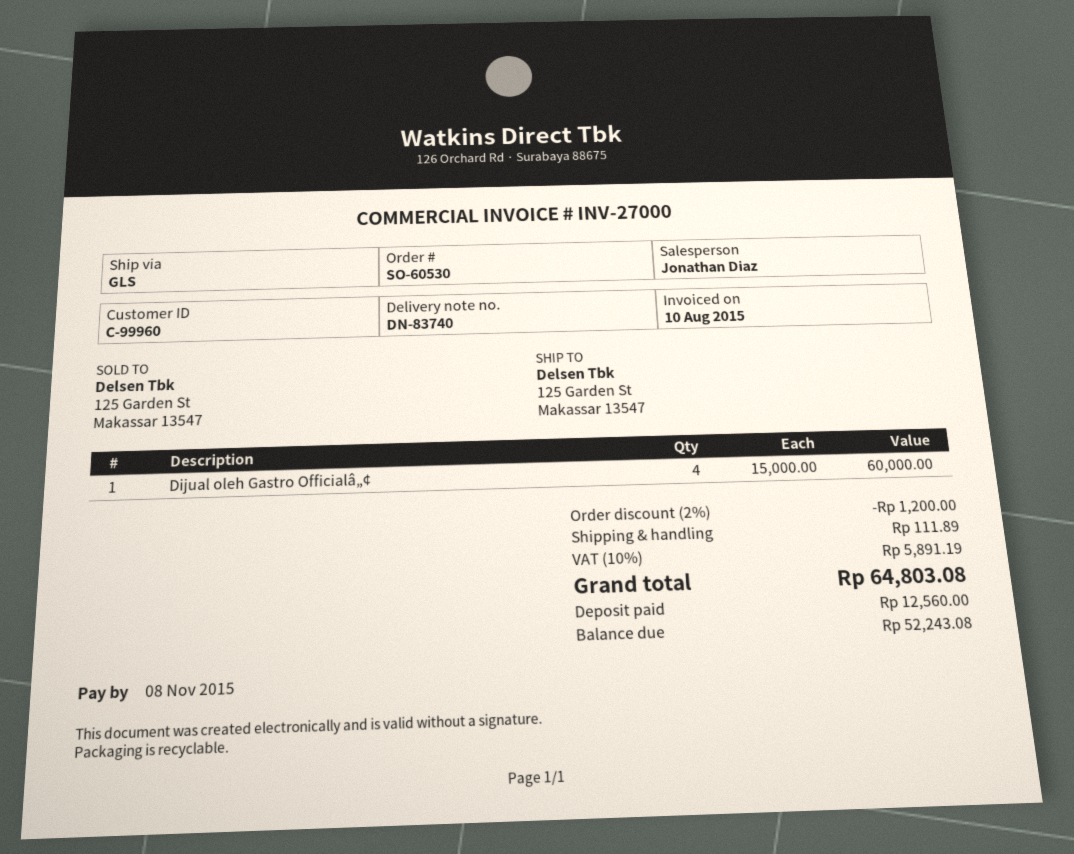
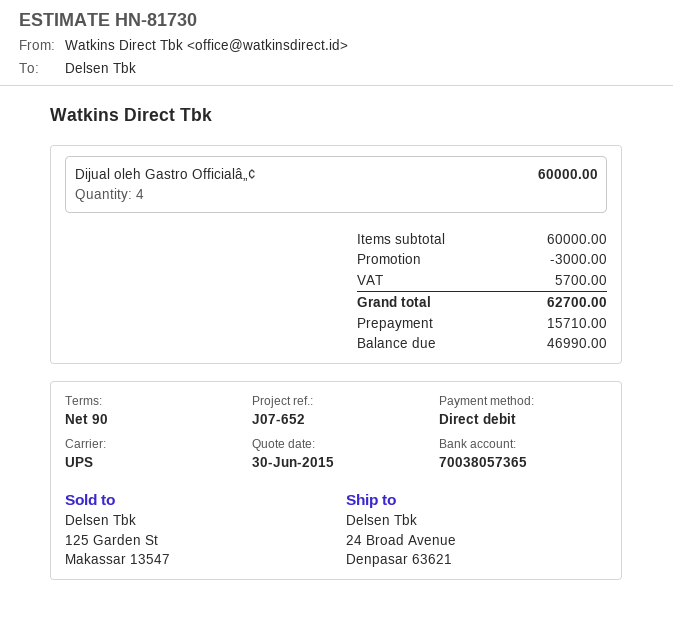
shipping method: GLS -> UPS
ship to: 125 Garden St, Makassar 13547 -> 24 Broad Avenue, Denpasar 63621
discount: 1200.00 -> 3000.00
shipping: 111.89 -> none
tax: 5891.19 -> 5700.00
total: 64803.08 -> 62700.00
deposit: 12560.00 -> 15710.00
balance: 52243.08 -> 46990.00

